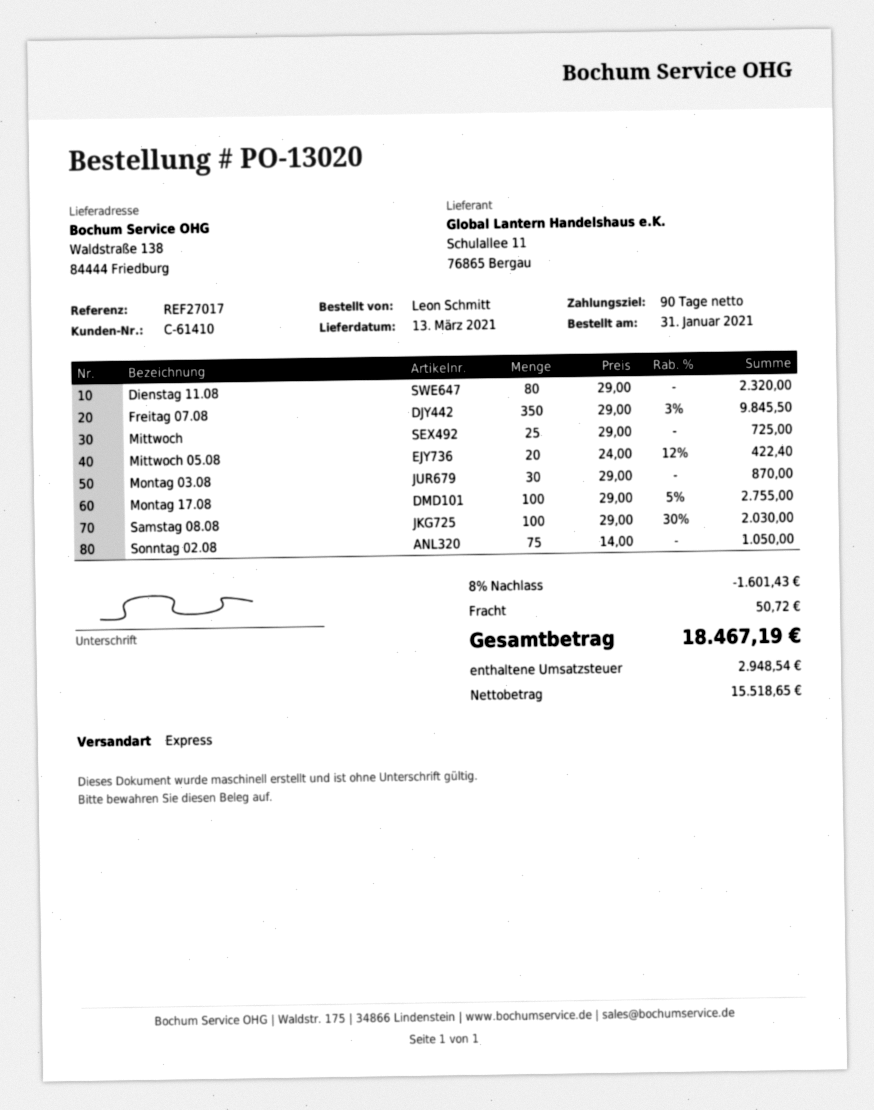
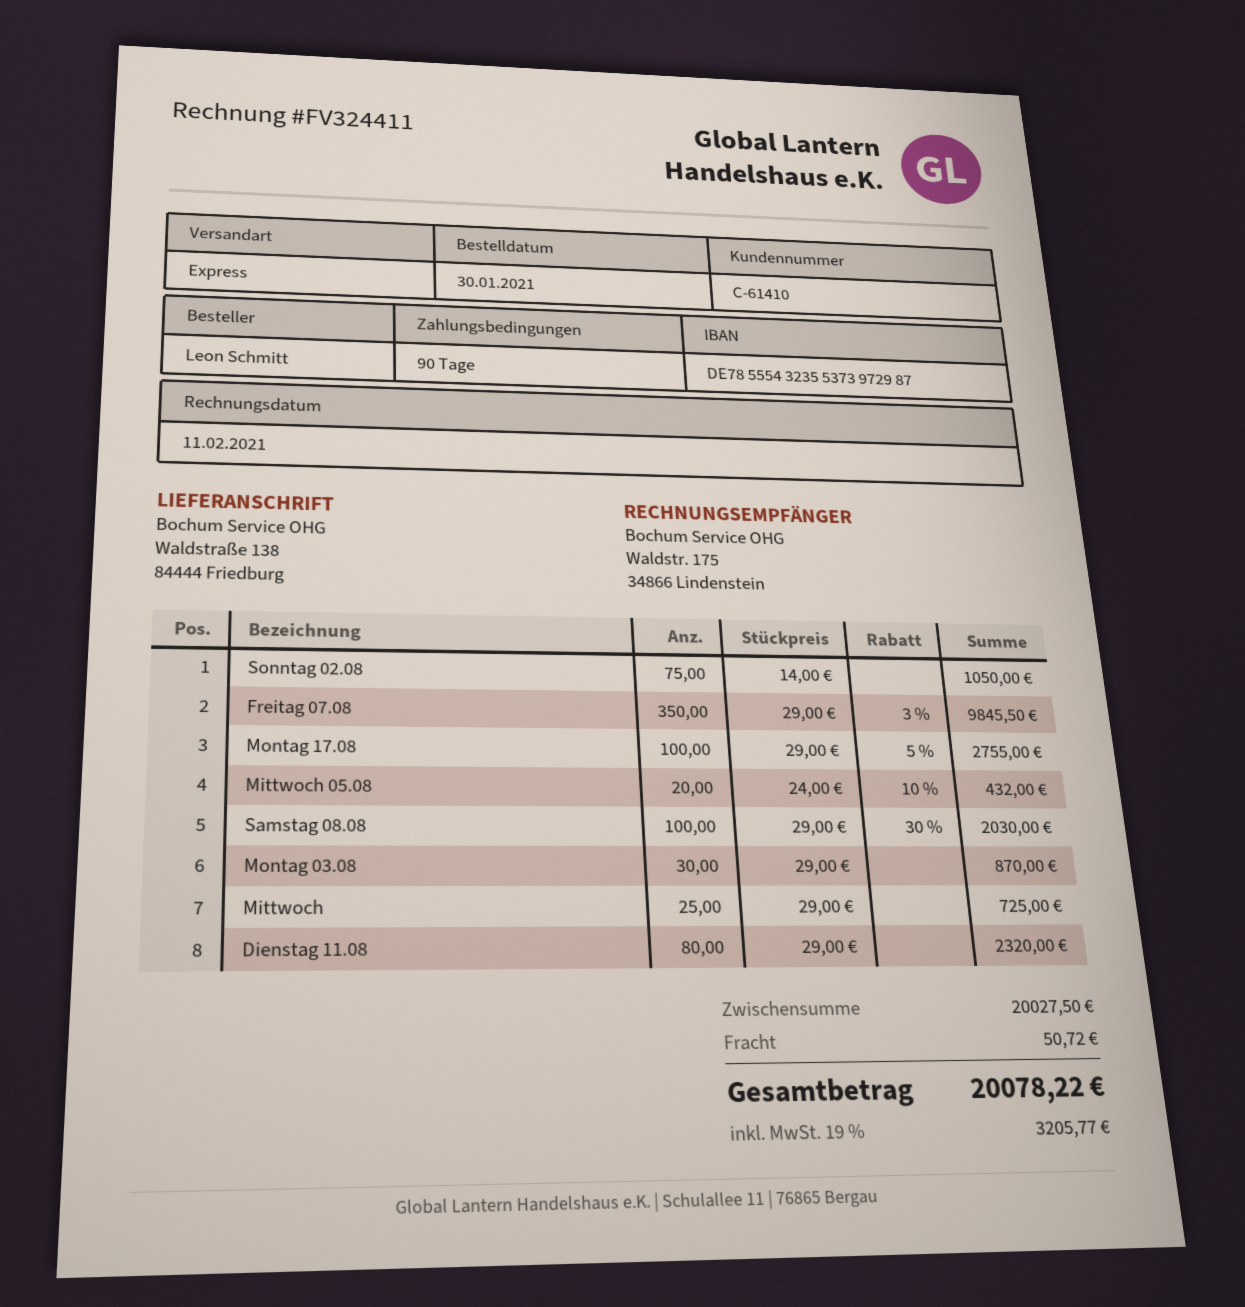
order date: 2021-01-31 -> 2021-01-30
Mittwoch 05.08: 20 x 24.00 - 12% = 422.40 -> 20 x 24.00 - 10% = 432.00
discount: 8% = 1601.43 -> none
tax: 2948.54 -> 3205.77
total: 18467.19 -> 20078.22

